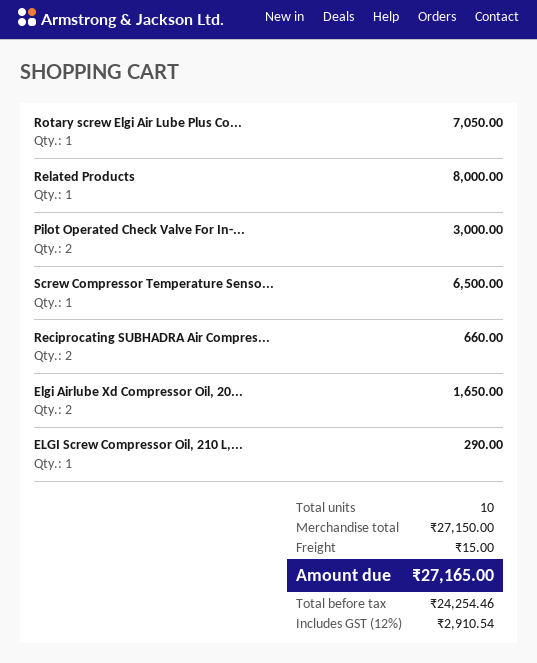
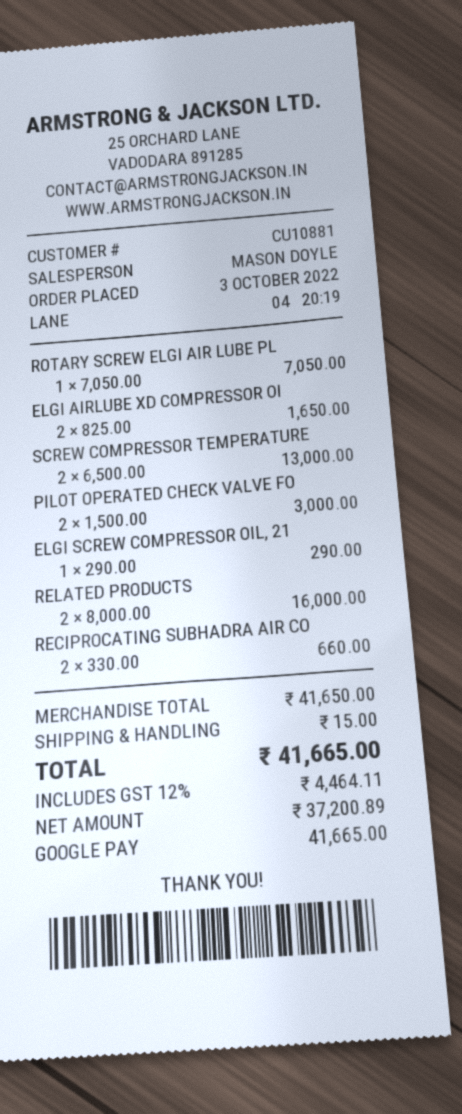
Related Products: 1 for 8000.00 -> 2 for 16000.00
Screw Compressor Temperature Senso...: 1 for 6500.00 -> 2 for 13000.00
subtotal: 27150.00 -> 41650.00
net: 24254.46 -> 37200.89
tax: 12% = 2910.54 -> 12% = 4464.11
total: 27165.00 -> 41665.00

